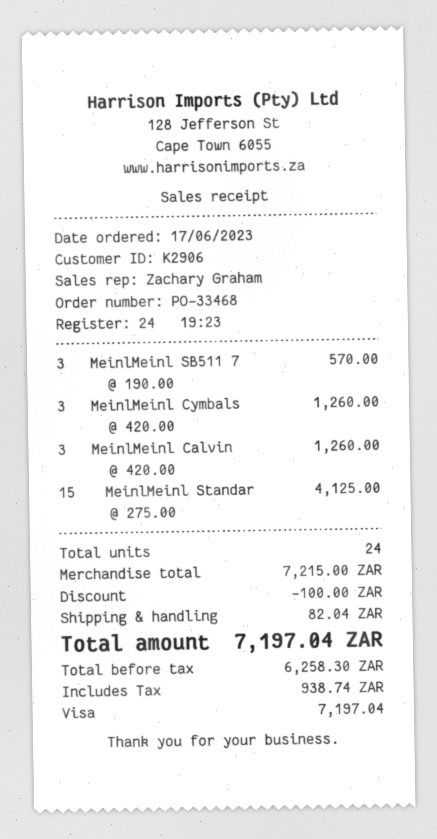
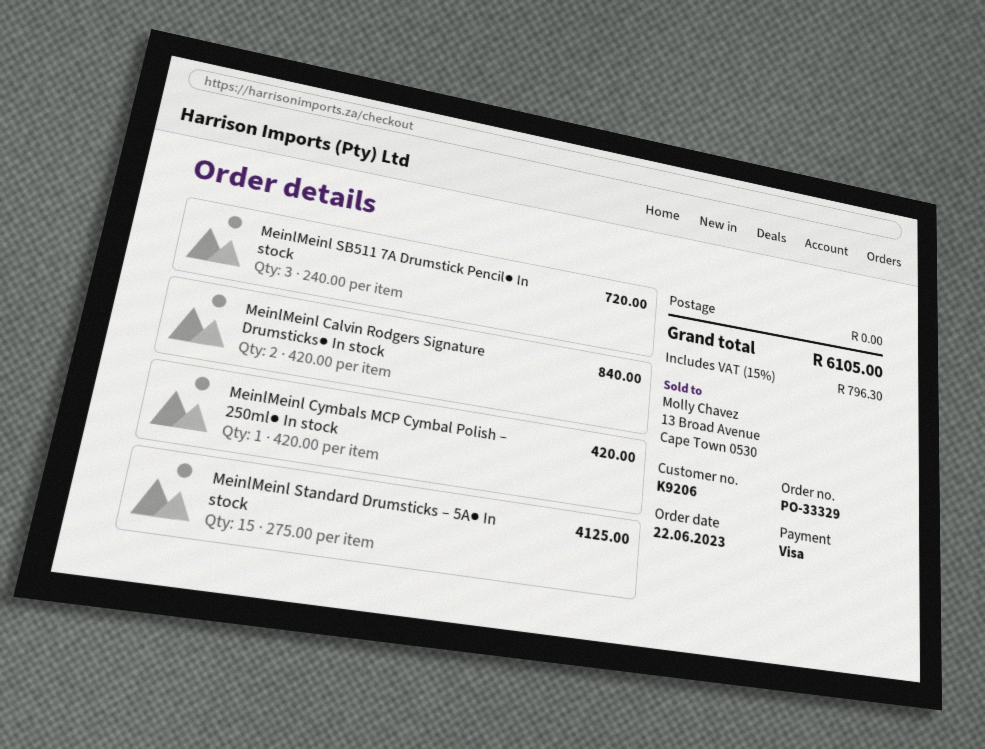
order number: PO-33468 -> PO-33329
order date: 2023-06-17 -> 2023-06-22
customer number: K2906 -> K9206
MeinlMeinl SB511 7: 3 x 190.00 = 570.00 -> 3 x 240.00 = 720.00
MeinlMeinl Cymbals: 3 x 420.00 = 1260.00 -> 1 x 420.00 = 420.00
MeinlMeinl Calvin: 3 x 420.00 = 1260.00 -> 2 x 420.00 = 840.00
discount: 100.00 -> none
shipping: 82.04 -> 0.00
tax: 938.74 -> 796.30
total: 7197.04 -> 6105.00

